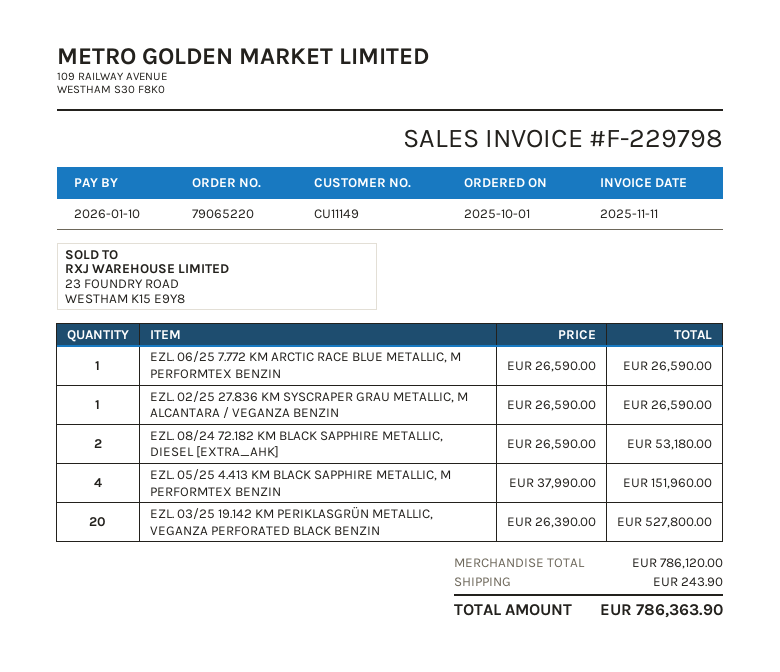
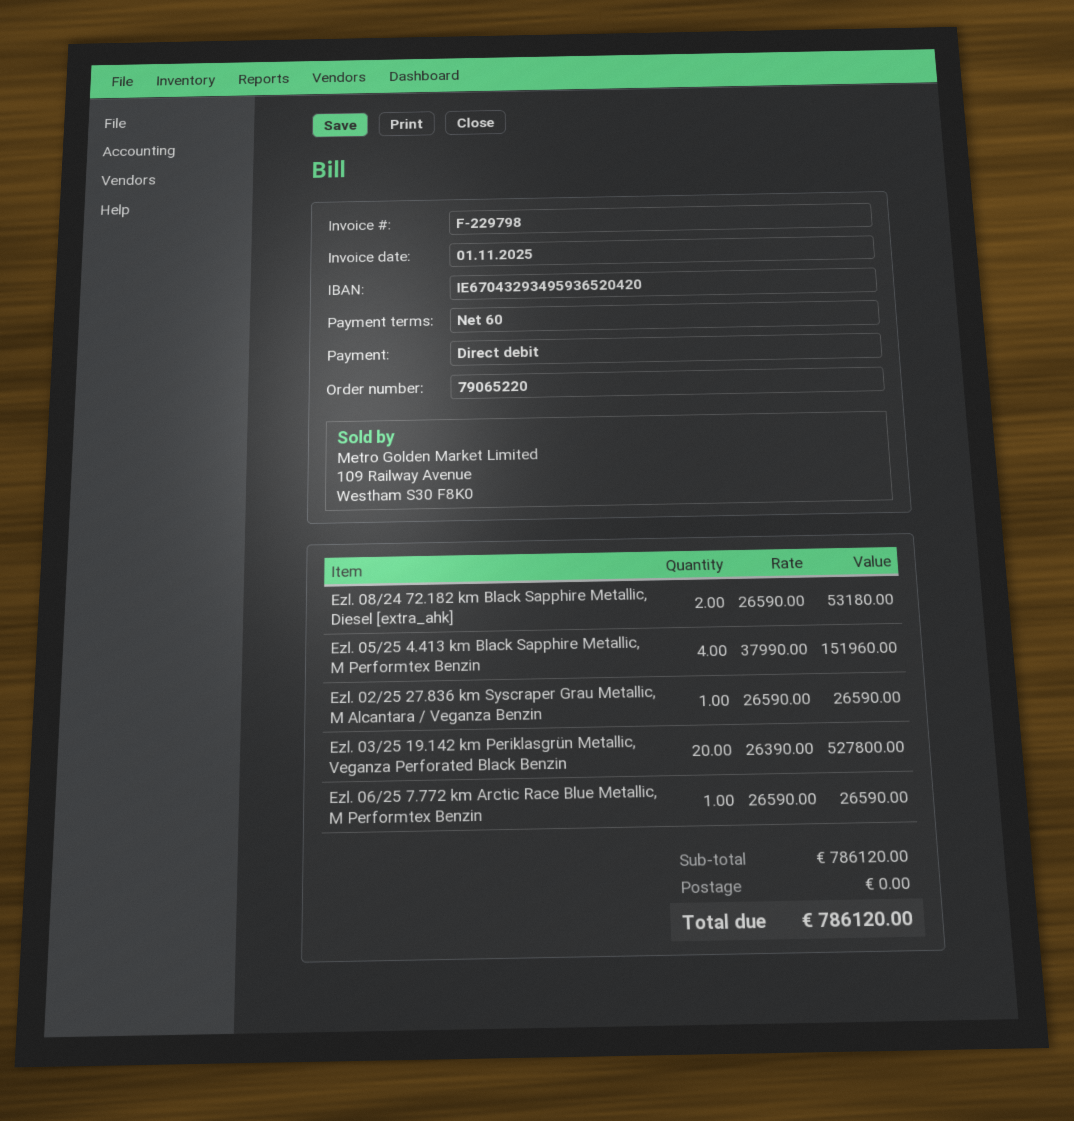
invoice date: 2025-11-11 -> 2025-11-01
shipping: 243.90 -> 0.00
total: 786363.90 -> 786120.00

